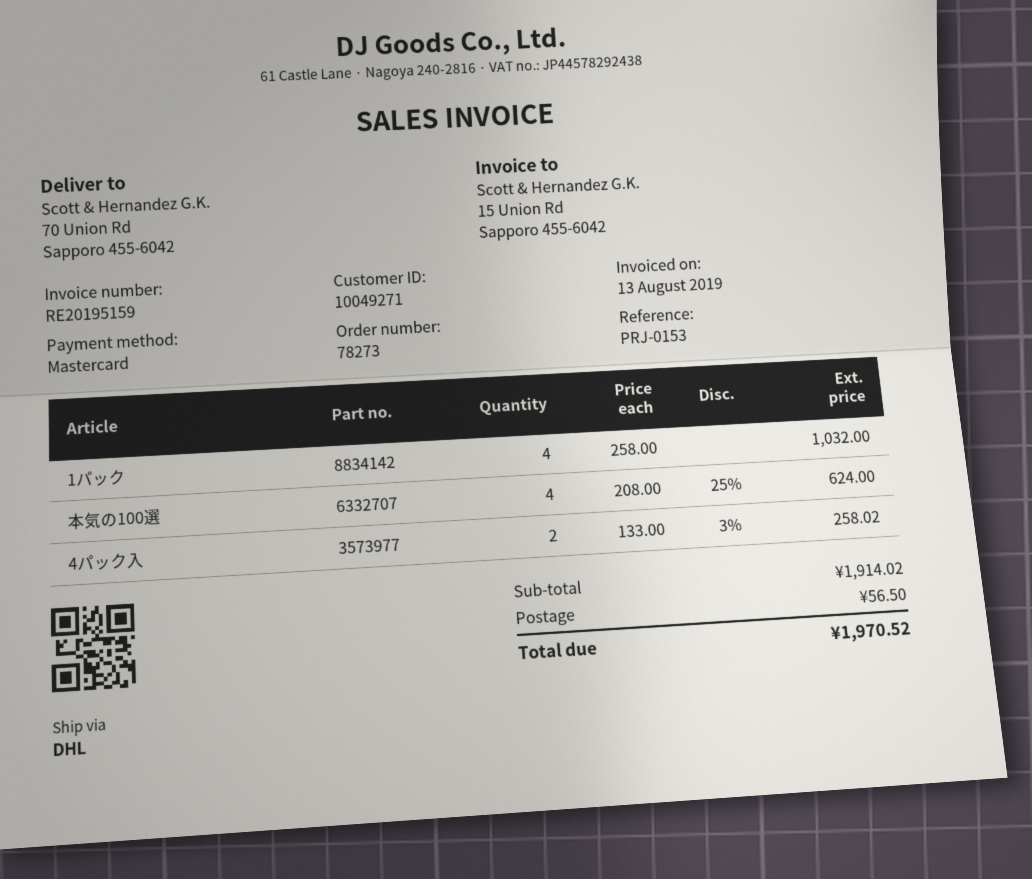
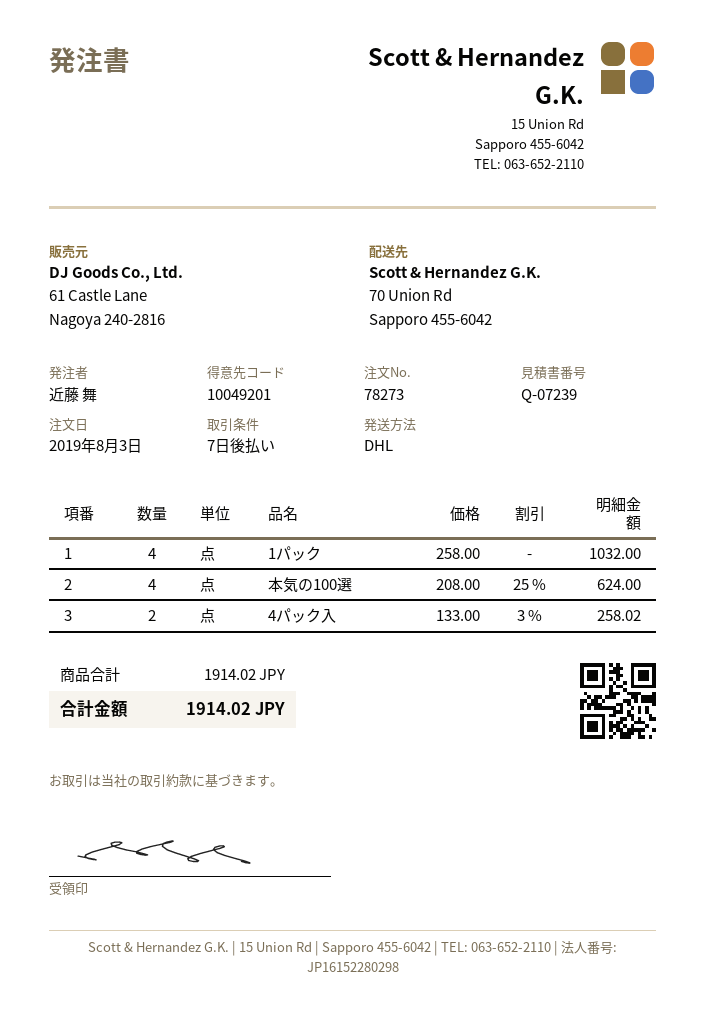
customer number: 10049271 -> 10049201
shipping: 56.50 -> none
total: 1970.52 -> 1914.02

